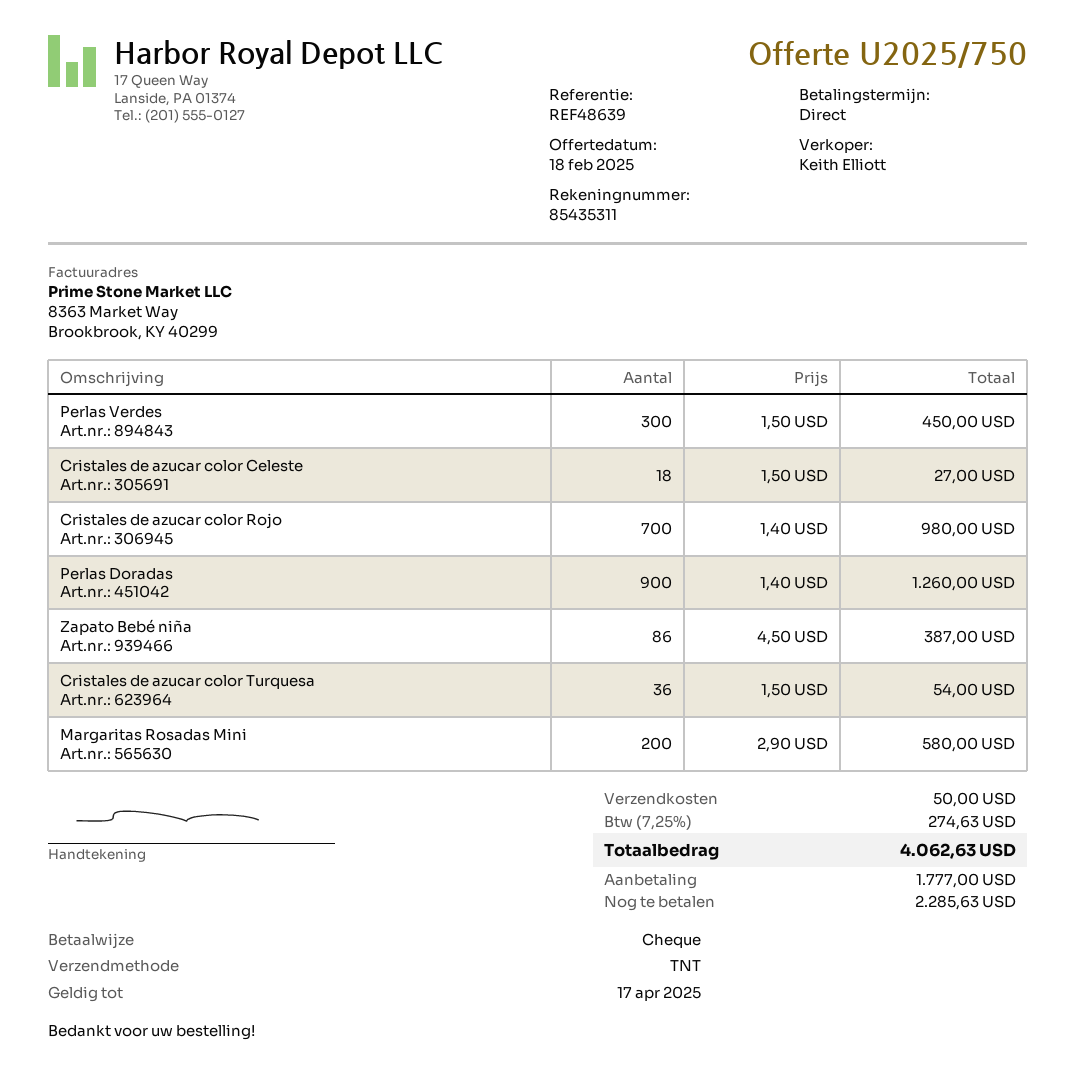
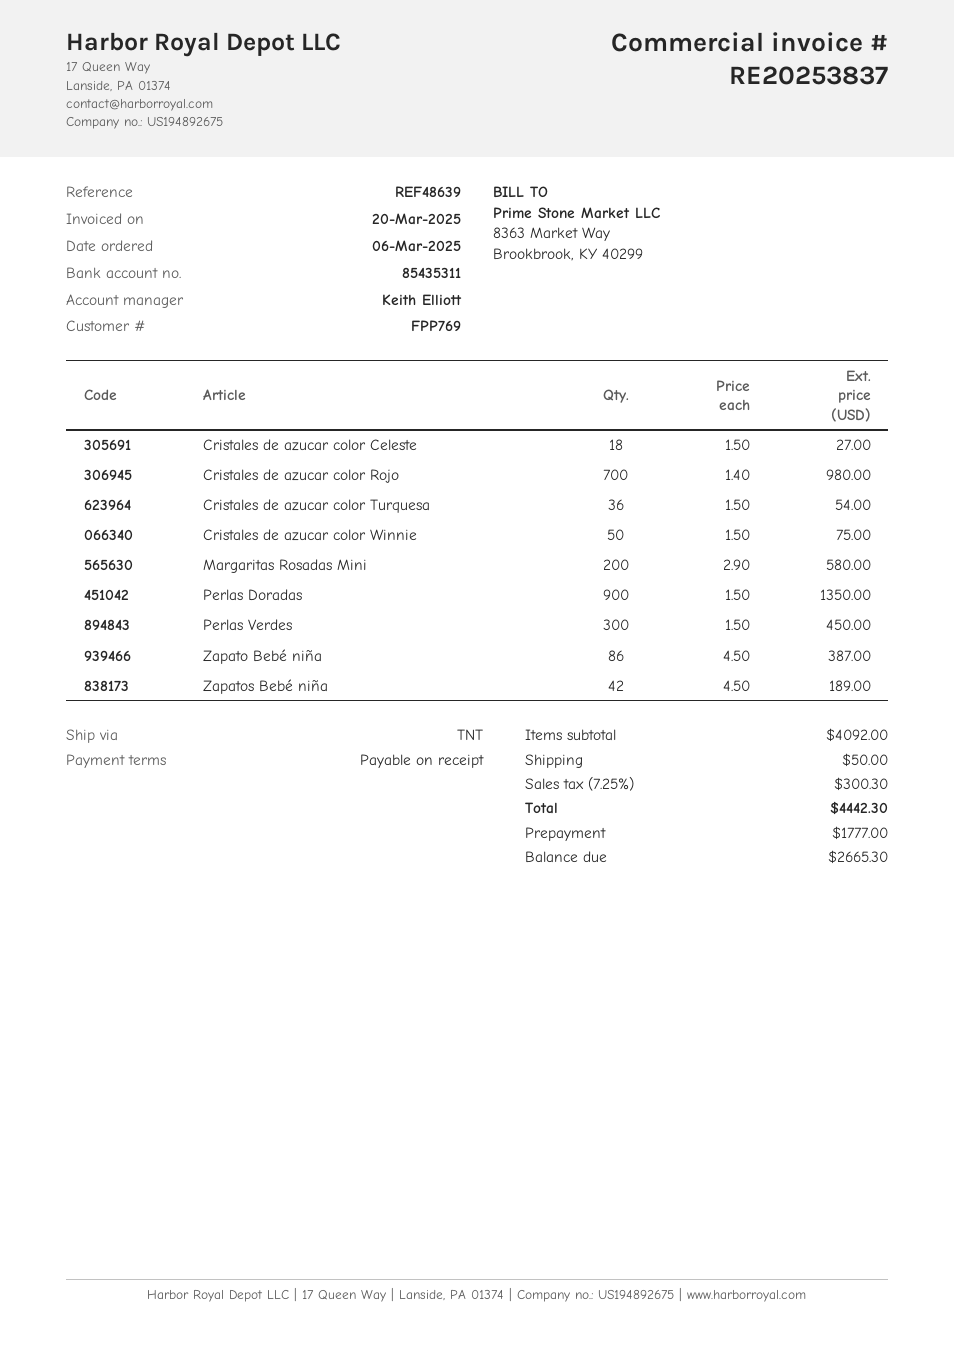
Perlas Doradas: 900 x 1.40 = 1260.00 -> 900 x 1.50 = 1350.00
Cristales de azucar color Winnie: none -> 50 x 1.50 = 75.00
Zapatos Bebé niña: none -> 42 x 4.50 = 189.00
tax: 7.25% = 274.63 -> 7.25% = 300.30
total: 4062.63 -> 4442.30
balance: 2285.63 -> 2665.30

